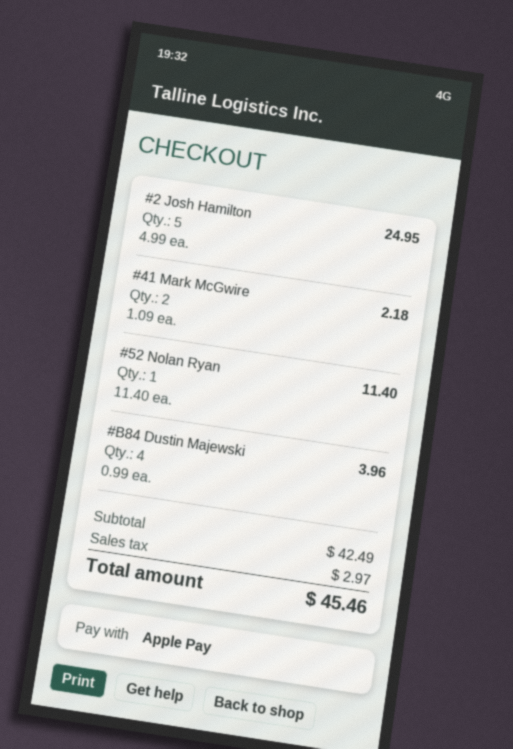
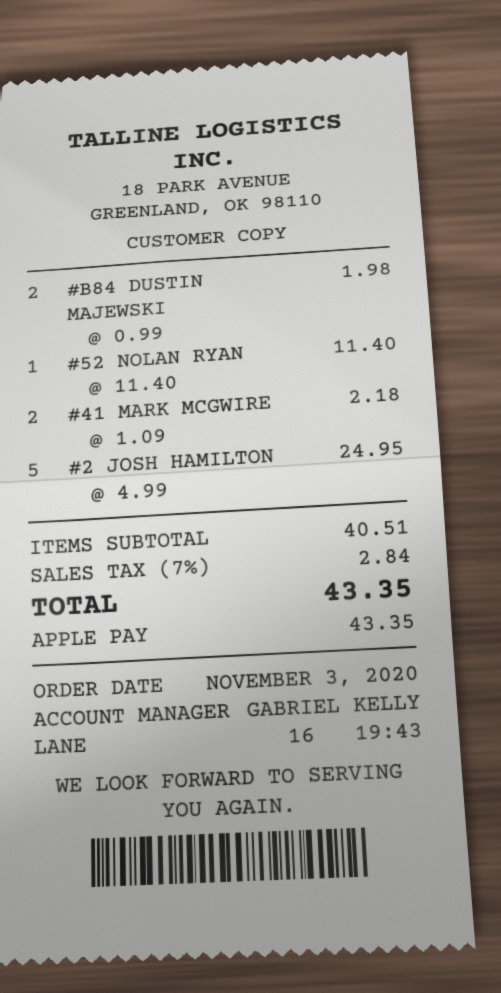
#B84 Dustin Majewski: 4 x 0.99 = 3.96 -> 2 x 0.99 = 1.98
subtotal: 42.49 -> 40.51
tax: 2.97 -> 2.84
total: 45.46 -> 43.35

